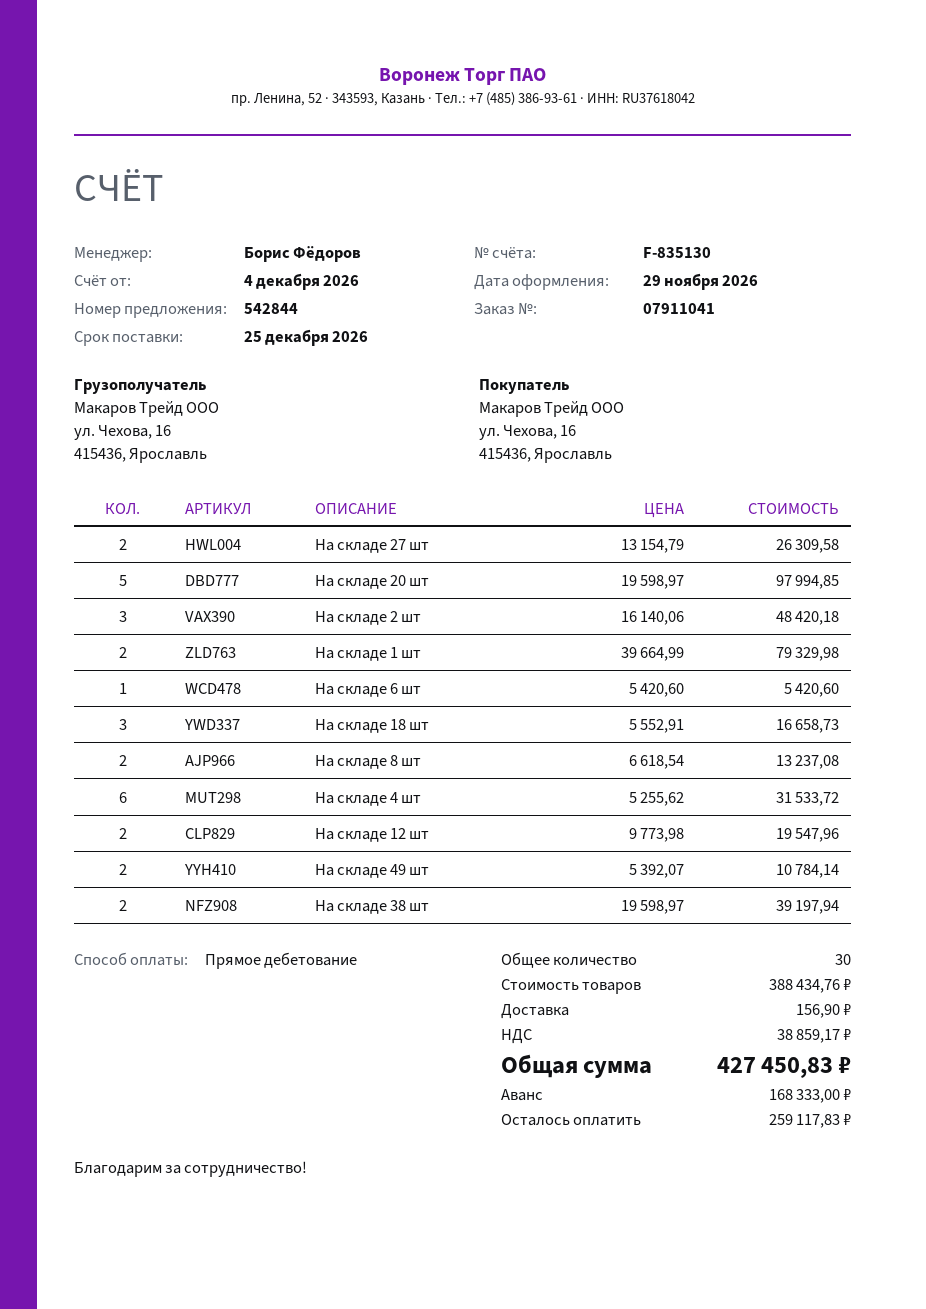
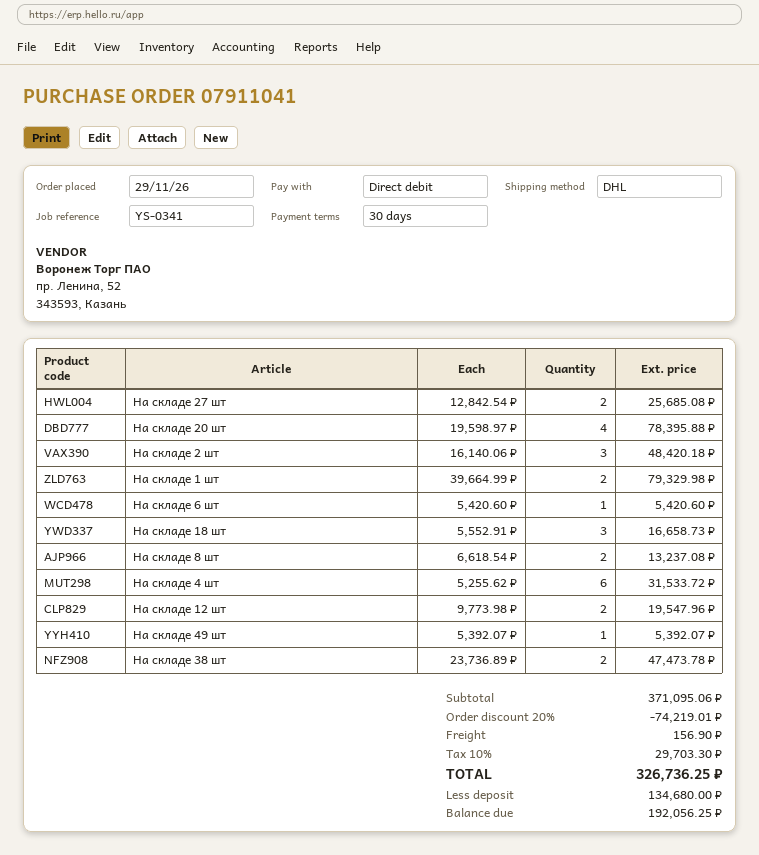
На складе 27 шт: 2 x 13154.79 = 26309.58 -> 2 x 12842.54 = 25685.08
На складе 20 шт: 5 x 19598.97 = 97994.85 -> 4 x 19598.97 = 78395.88
На складе 49 шт: 2 x 5392.07 = 10784.14 -> 1 x 5392.07 = 5392.07
На складе 38 шт: 2 x 19598.97 = 39197.94 -> 2 x 23736.89 = 47473.78
subtotal: 388434.76 -> 371095.06
discount: none -> 20% = 74219.01
tax: 38859.17 -> 29703.30
total: 427450.83 -> 326736.25
deposit: 168333.00 -> 134680.00
balance: 259117.83 -> 192056.25

